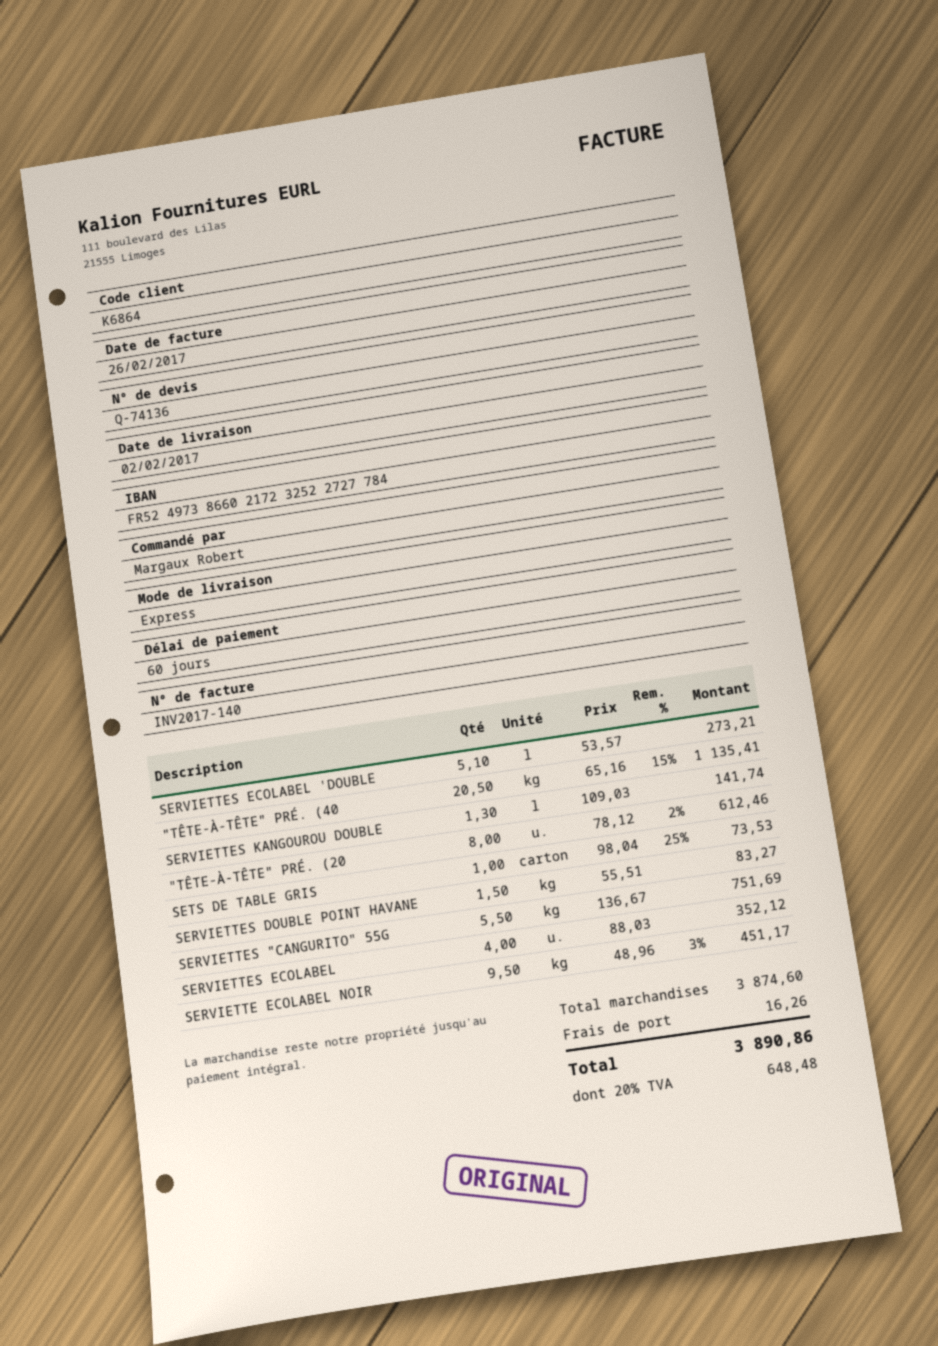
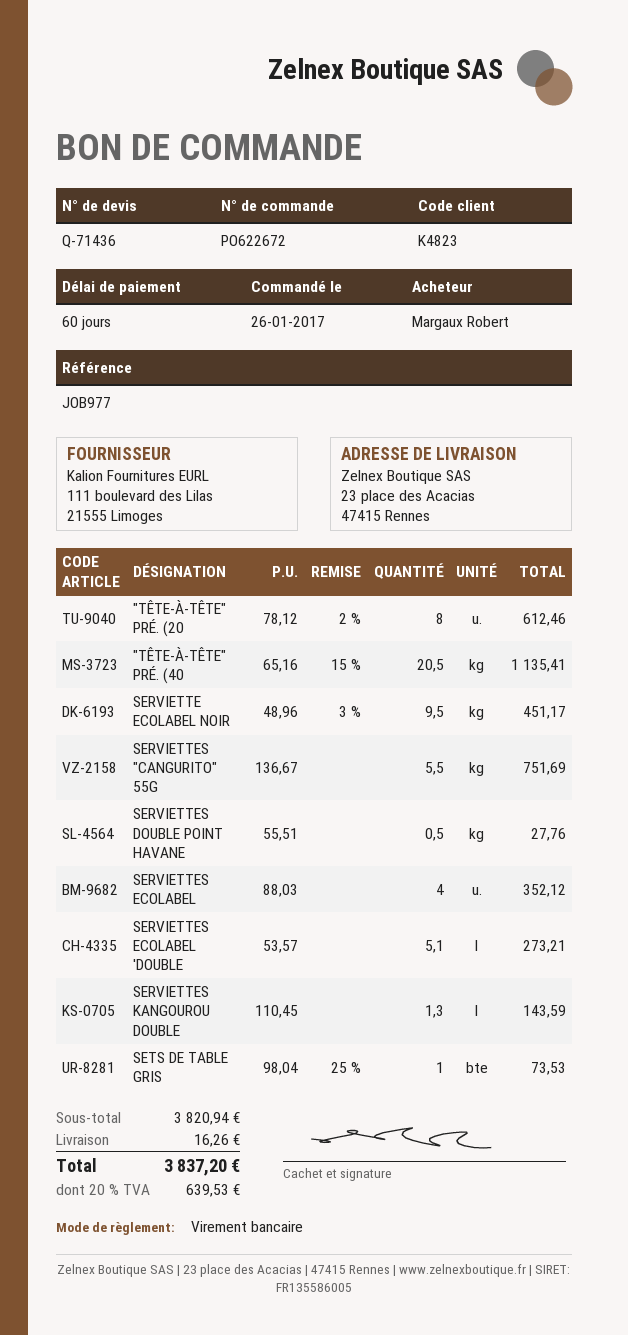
quote number: Q-74136 -> Q-71436
customer number: K6864 -> K4823
SERVIETTES KANGOUROU DOUBLE: 1.3 x 109.03 = 141.74 -> 1.3 x 110.45 = 143.59
SERVIETTES DOUBLE POINT HAVANE: 1.5 x 55.51 = 83.27 -> 0.5 x 55.51 = 27.76
subtotal: 3874.60 -> 3820.94
tax: 20% = 648.48 -> 20% = 639.53
total: 3890.86 -> 3837.20

